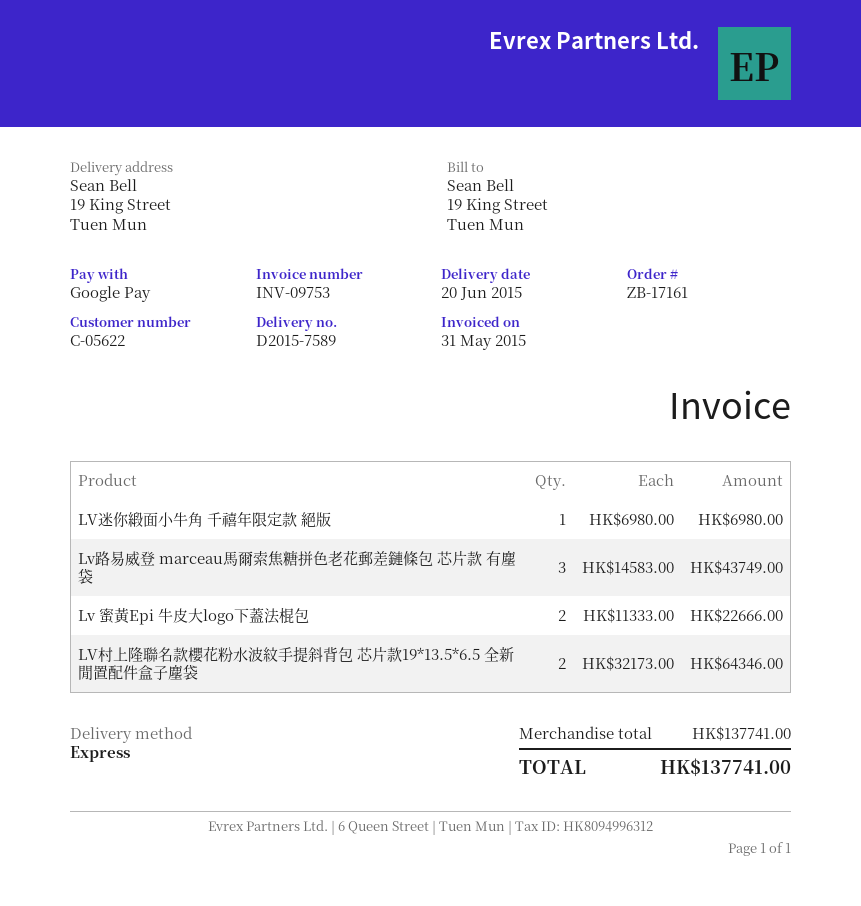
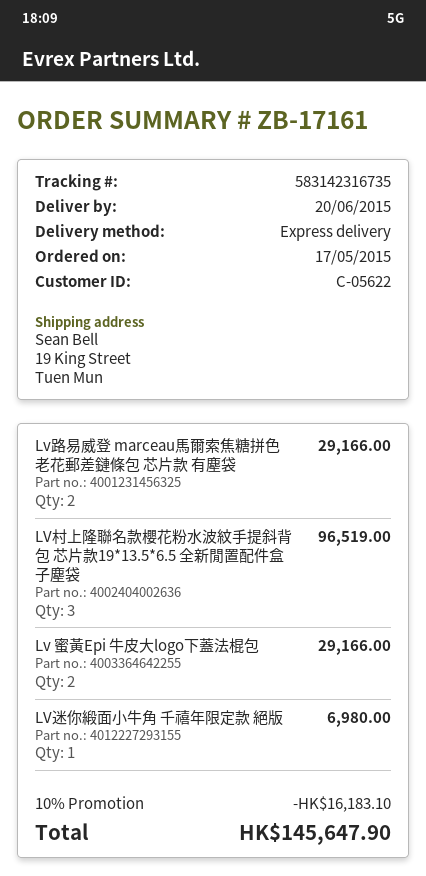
Lv路易威登 marceau馬爾索焦糖拼色老花郵差鏈條包 芯片款 有塵袋: 3 for 43749.00 -> 2 for 29166.00
Lv 蜜黃Epi 牛皮大logo下蓋法棍包: 2 for 22666.00 -> 2 for 29166.00
LV村上隆聯名款櫻花粉水波紋手提斜背包 芯片款19*13.5*6.5 全新閒置配件盒子塵袋: 2 for 64346.00 -> 3 for 96519.00
discount: none -> 10% = 16183.10
total: 137741.00 -> 145647.90

